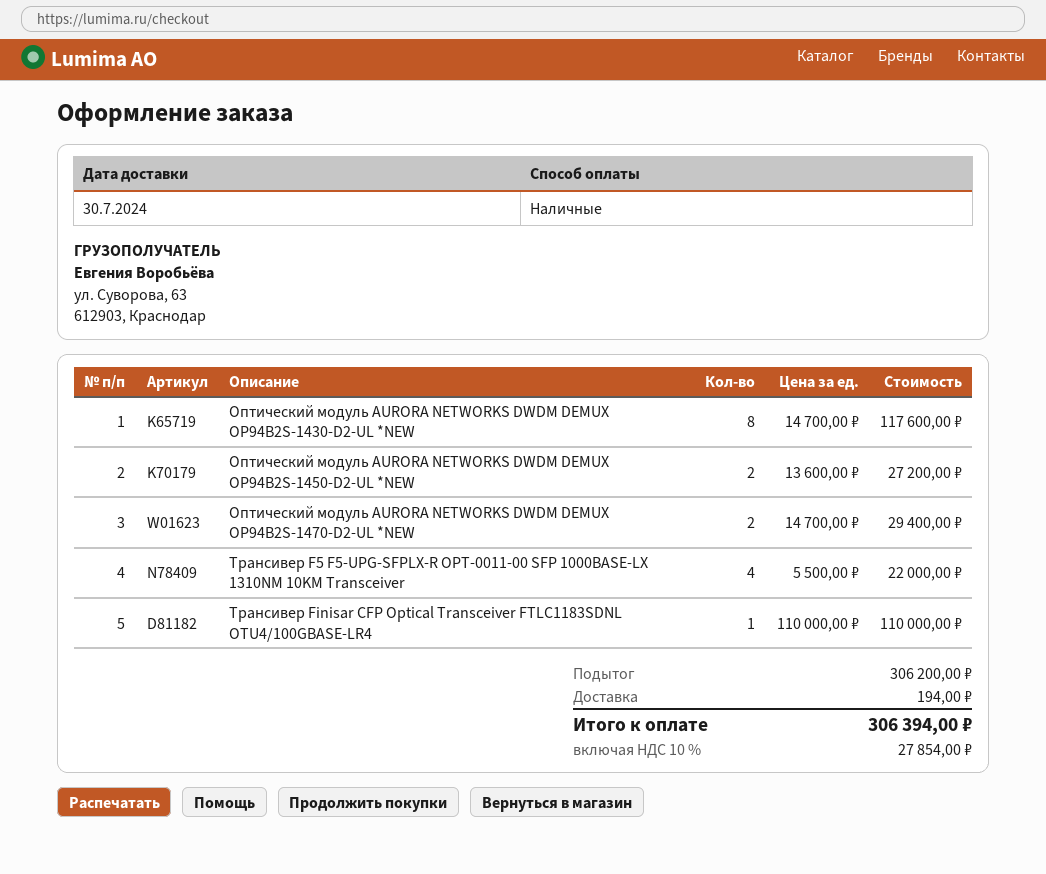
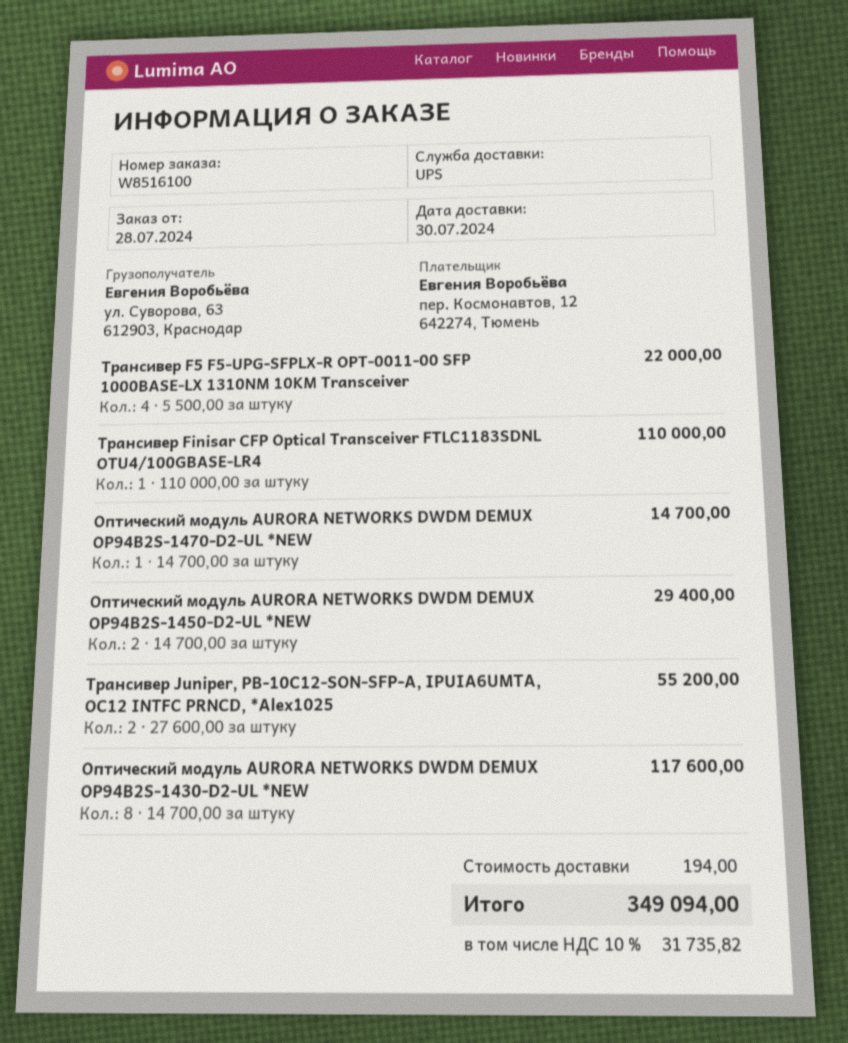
Оптический модуль AURORA NETWORKS DWDM DEMUX OP94B2S-1450-D2-UL *NEW: 2 x 13600.00 = 27200.00 -> 2 x 14700.00 = 29400.00
Оптический модуль AURORA NETWORKS DWDM DEMUX OP94B2S-1470-D2-UL *NEW: 2 x 14700.00 = 29400.00 -> 1 x 14700.00 = 14700.00
Трансивер Juniper, PB-10C12-SON-SFP-A, IPUIA6UMTA, OC12 INTFC PRNCD, *Alex1025: none -> 2 x 27600.00 = 55200.00
tax: 10% = 27854.00 -> 10% = 31735.82
total: 306394.00 -> 349094.00

